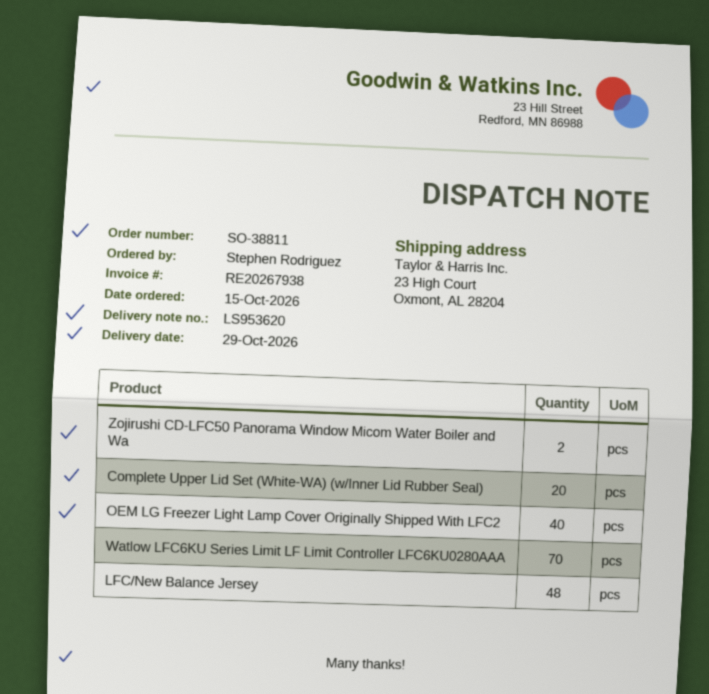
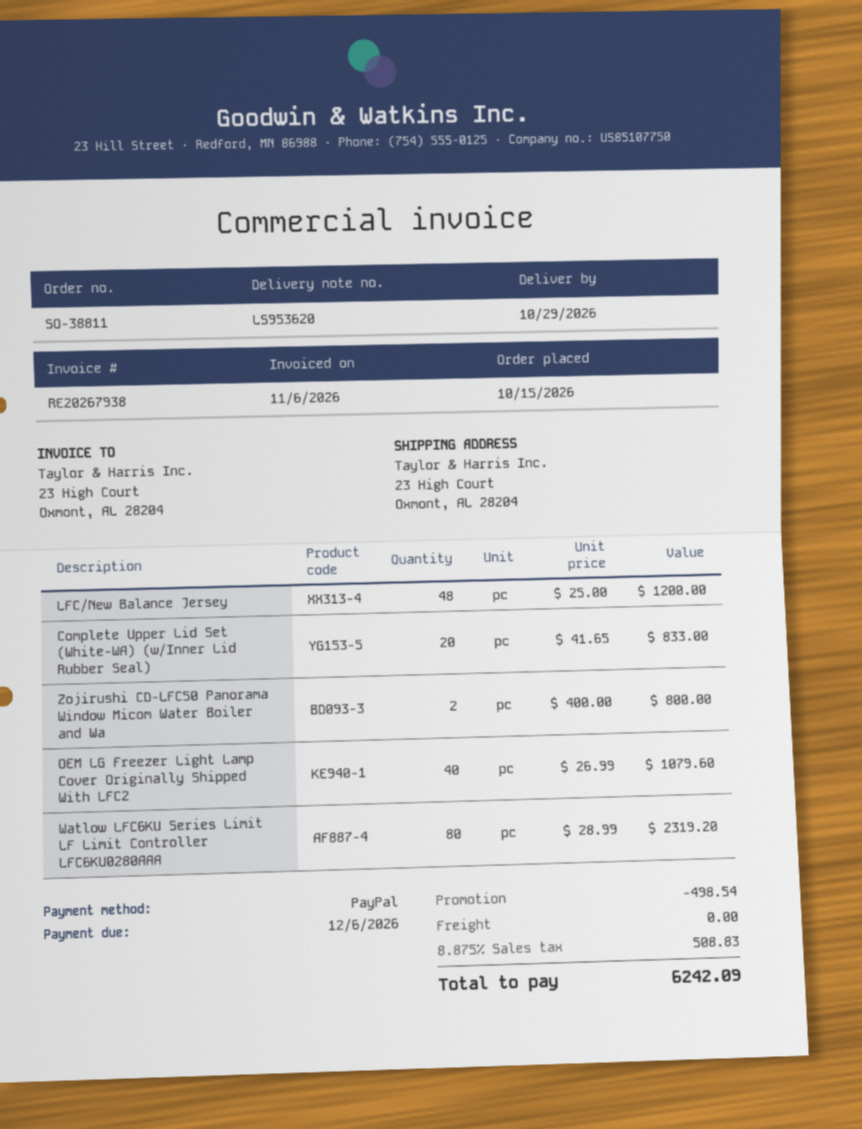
Watlow LFC6KU Series Limit LF Limit Controller LFC6KU0280AAA: 70 -> 80

